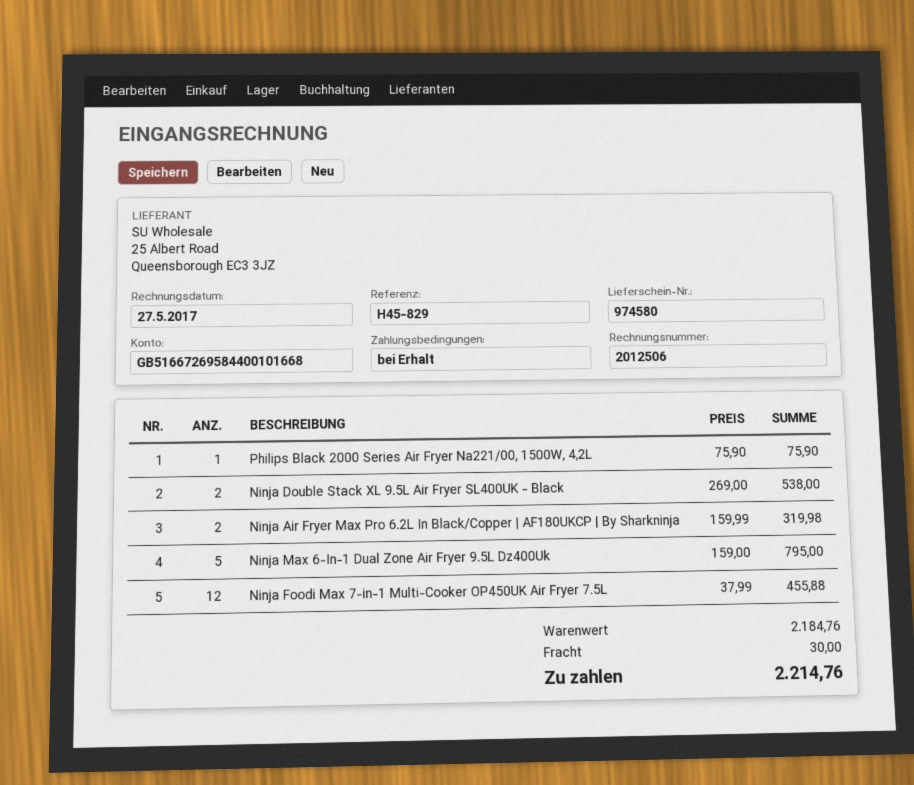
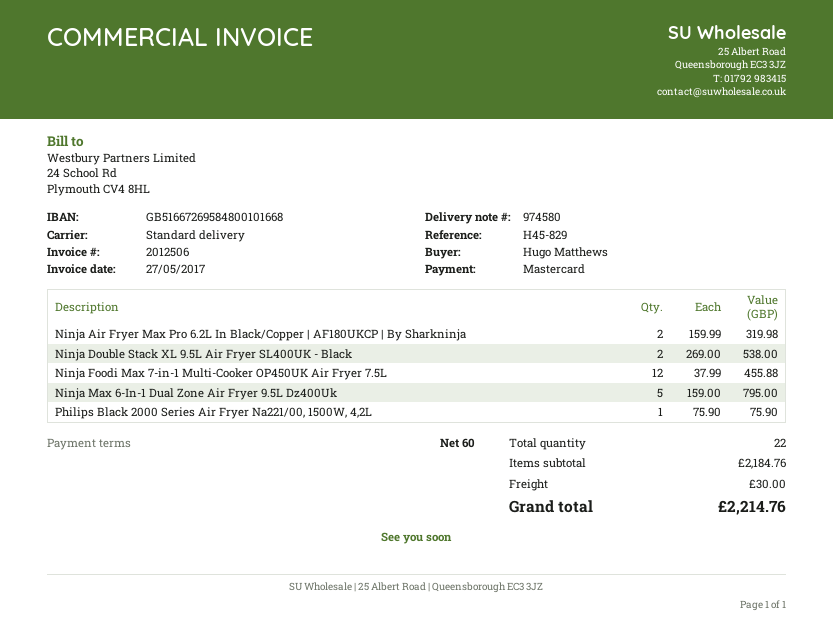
payment terms: on receipt -> 60 days
bank account: GB51667269584400101668 -> GB51667269584800101668

